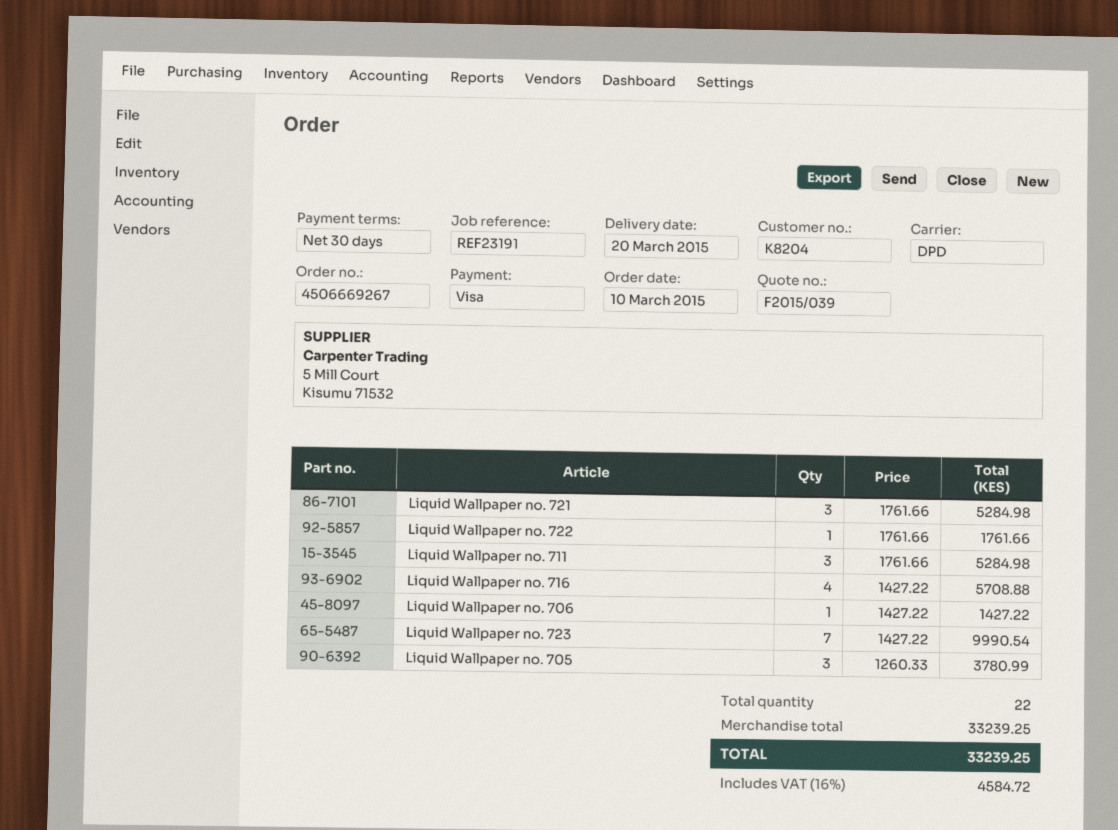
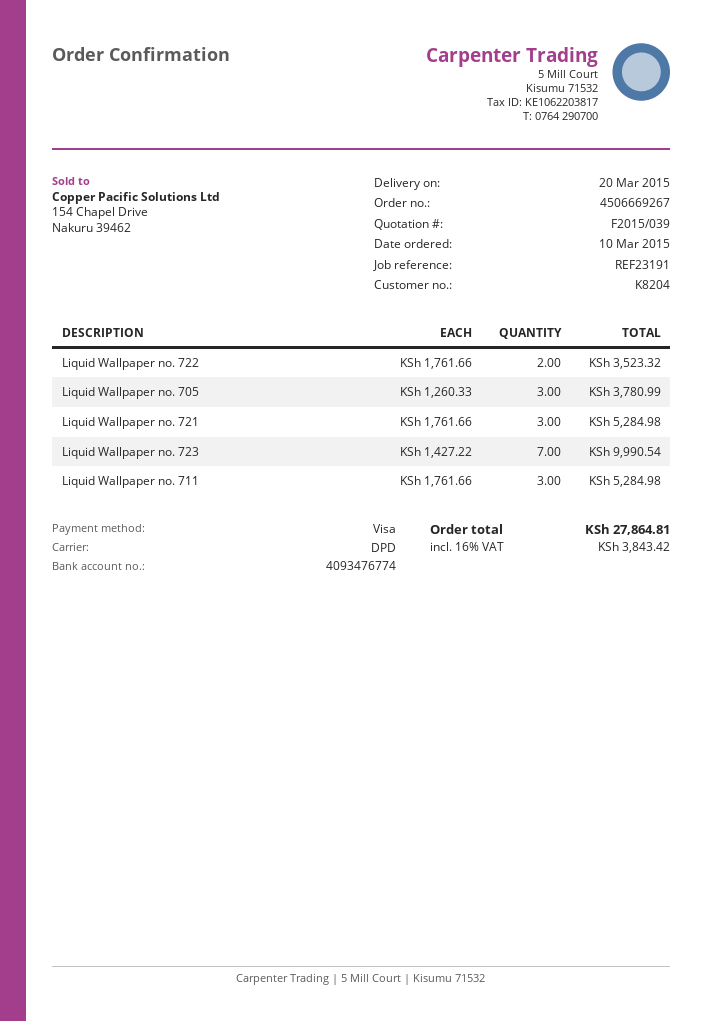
Liquid Wallpaper no. 722: 1 x 1761.66 = 1761.66 -> 2 x 1761.66 = 3523.32
Liquid Wallpaper no. 716: 4 x 1427.22 = 5708.88 -> none
Liquid Wallpaper no. 706: 1 x 1427.22 = 1427.22 -> none
tax: 16% = 4584.72 -> 16% = 3843.42
total: 33239.25 -> 27864.81

